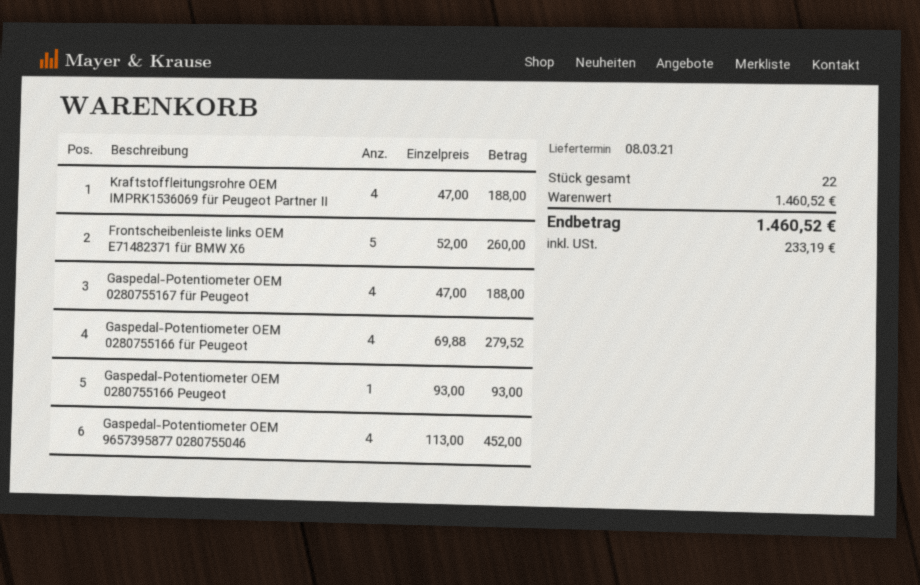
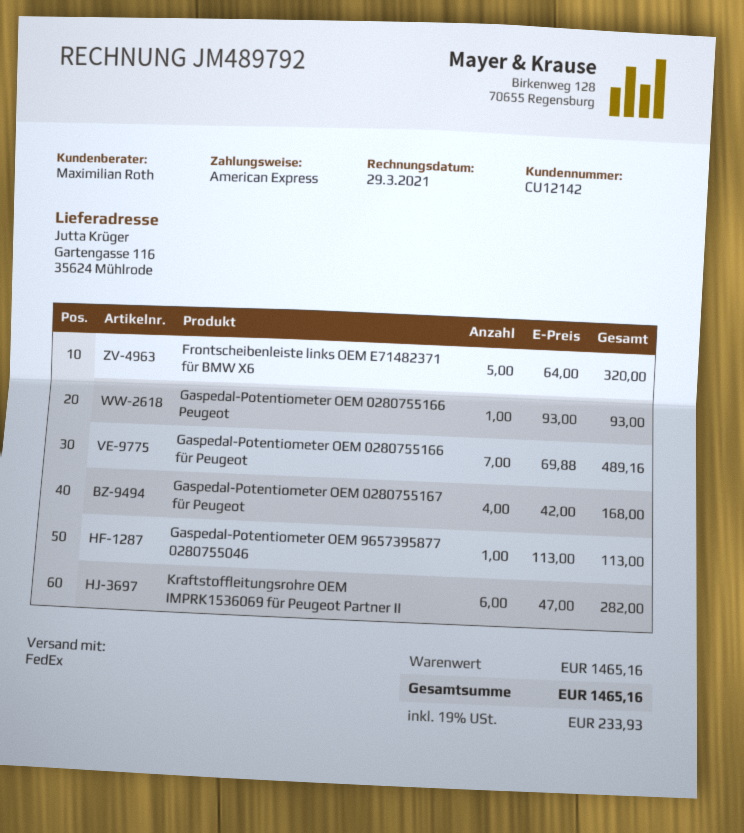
Kraftstoffleitungsrohre OEM IMPRK1536069 für Peugeot Partner II: 4 x 47.00 = 188.00 -> 6 x 47.00 = 282.00
Frontscheibenleiste links OEM E71482371 für BMW X6: 5 x 52.00 = 260.00 -> 5 x 64.00 = 320.00
Gaspedal-Potentiometer OEM 0280755167 für Peugeot: 4 x 47.00 = 188.00 -> 4 x 42.00 = 168.00
Gaspedal-Potentiometer OEM 0280755166 für Peugeot: 4 x 69.88 = 279.52 -> 7 x 69.88 = 489.16
Gaspedal-Potentiometer OEM 9657395877 0280755046: 4 x 113.00 = 452.00 -> 1 x 113.00 = 113.00
subtotal: 1460.52 -> 1465.16
tax: 233.19 -> 233.93
total: 1460.52 -> 1465.16

